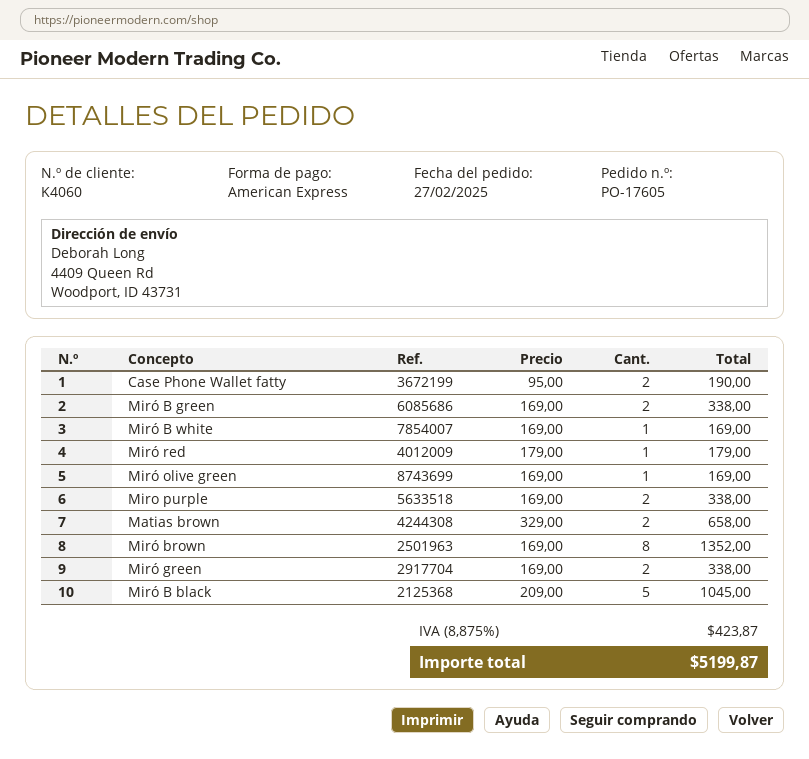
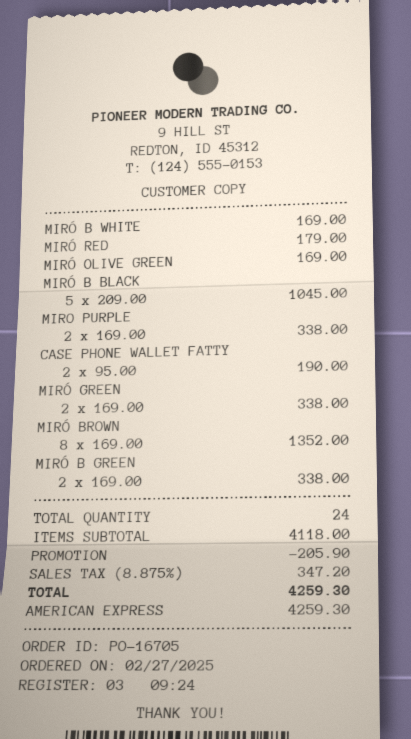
order number: PO-17605 -> PO-16705
Matias brown: 2 x 329.00 = 658.00 -> none
discount: none -> 205.90
tax: 8.875% = 423.87 -> 8.875% = 347.20
total: 5199.87 -> 4259.30

